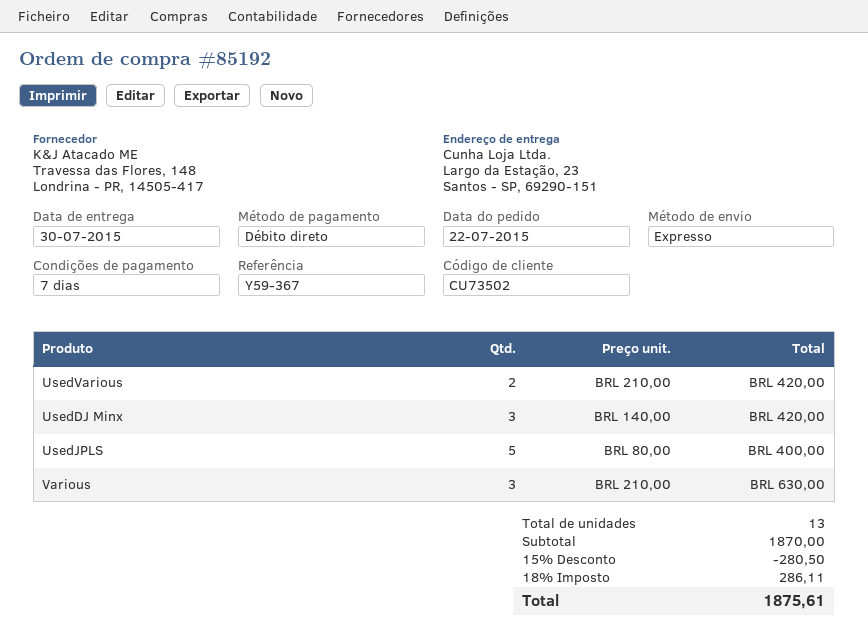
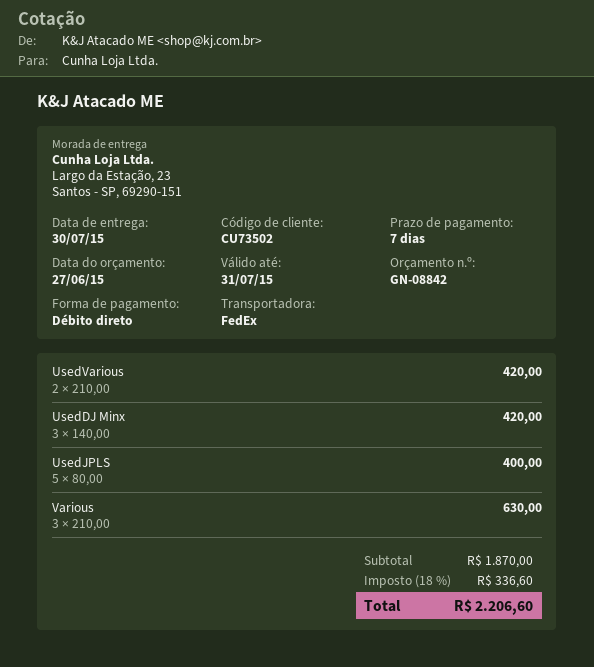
shipping method: express -> FedEx
discount: 15% = 280.50 -> none
tax: 18% = 286.11 -> 18% = 336.60
total: 1875.61 -> 2206.60

